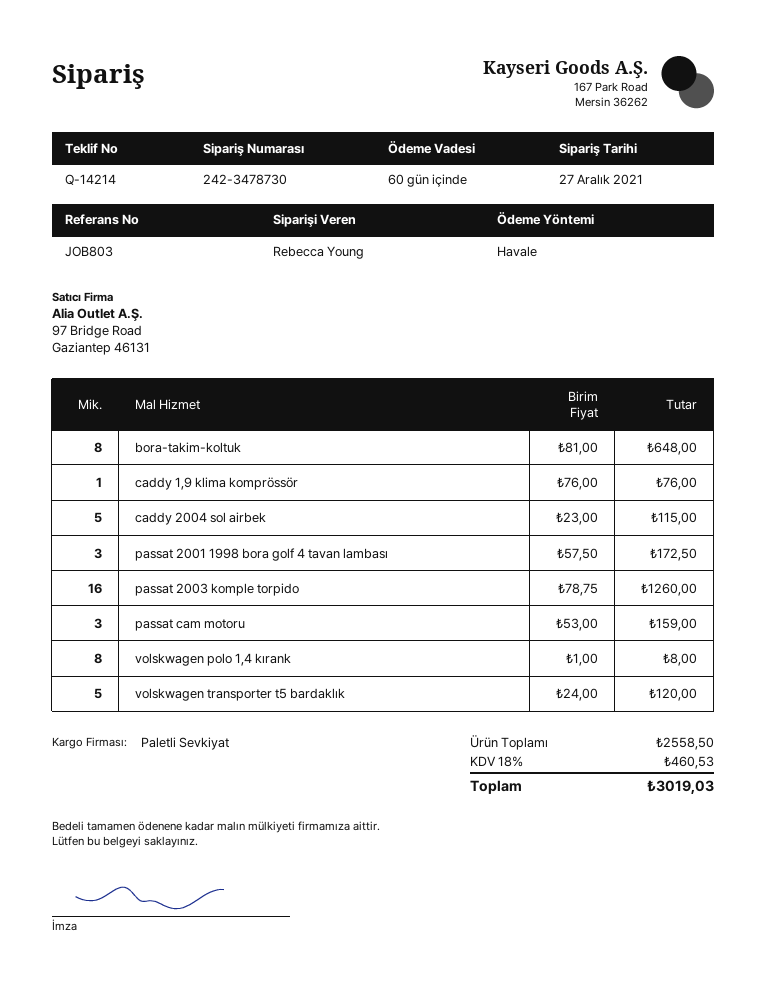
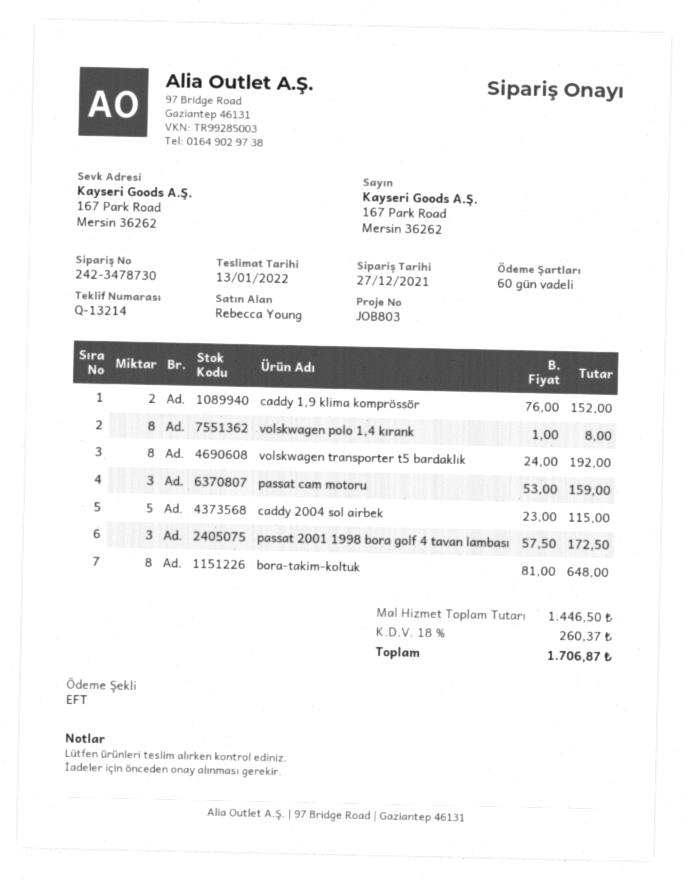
quote number: Q-14214 -> Q-13214
caddy 1,9 klima komprössör: 1 x 76.00 = 76.00 -> 2 x 76.00 = 152.00
passat 2003 komple torpido: 16 x 78.75 = 1260.00 -> none
volskwagen transporter t5 bardaklık: 5 x 24.00 = 120.00 -> 8 x 24.00 = 192.00
subtotal: 2558.50 -> 1446.50
tax: 18% = 460.53 -> 18% = 260.37
total: 3019.03 -> 1706.87

